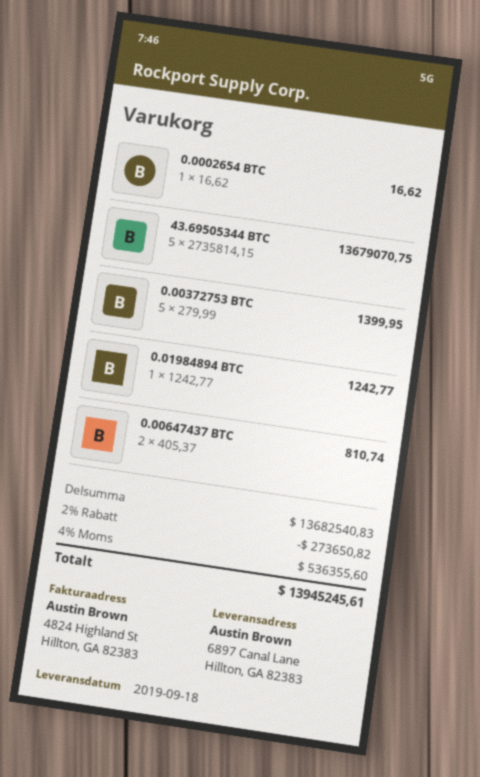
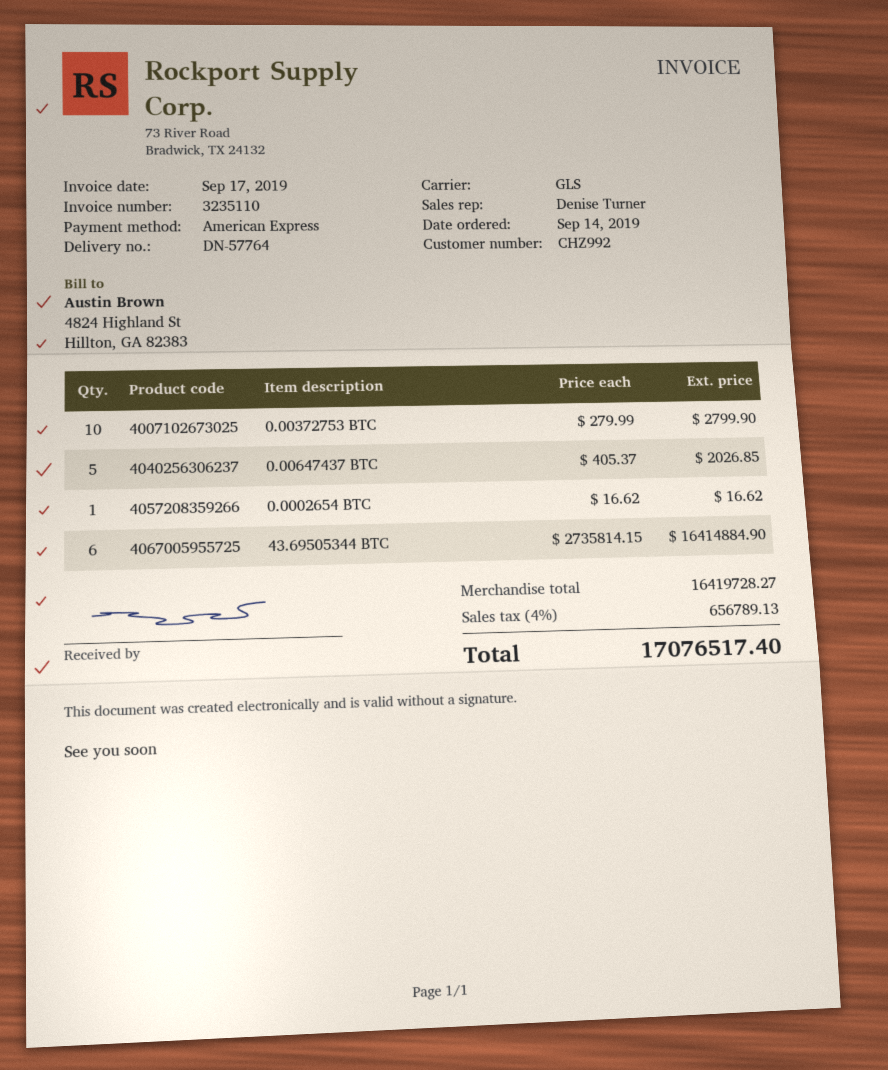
43.69505344 BTC: 5 x 2735814.15 = 13679070.75 -> 6 x 2735814.15 = 16414884.90
0.00372753 BTC: 5 x 279.99 = 1399.95 -> 10 x 279.99 = 2799.90
0.01984894 BTC: 1 x 1242.77 = 1242.77 -> none
0.00647437 BTC: 2 x 405.37 = 810.74 -> 5 x 405.37 = 2026.85
subtotal: 13682540.83 -> 16419728.27
discount: 2% = 273650.82 -> none
tax: 4% = 536355.60 -> 4% = 656789.13
total: 13945245.61 -> 17076517.40

